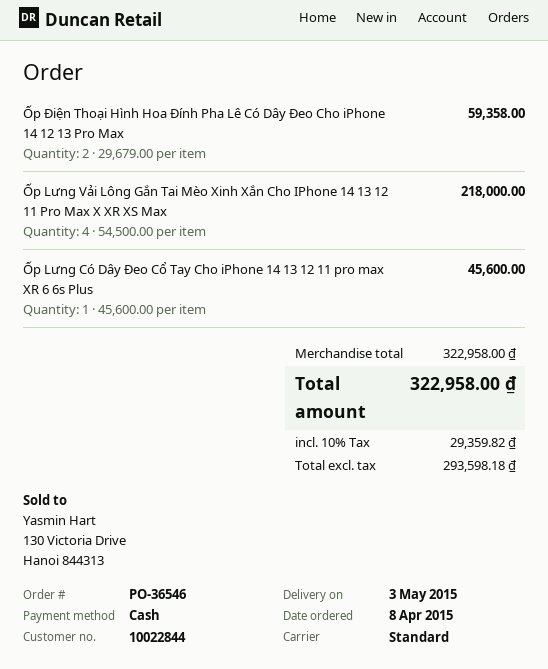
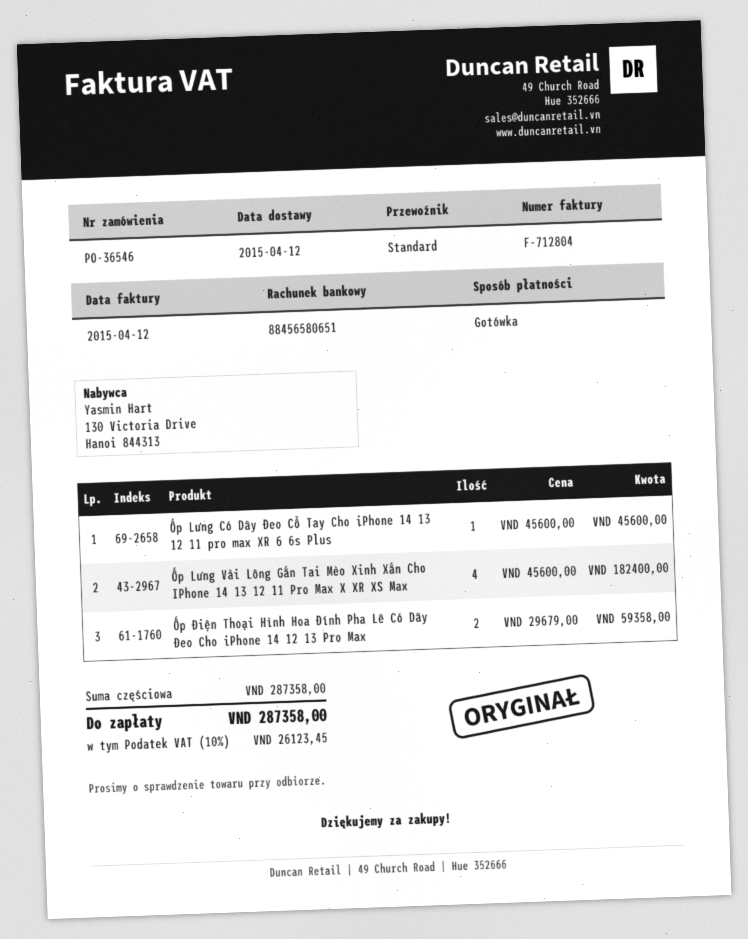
delivery date: 2015-05-03 -> 2015-04-12
Ốp Lưng Vải Lông Gắn Tai Mèo Xinh Xắn Cho IPhone 14 13 12 11 Pro Max X XR XS Max: 4 x 54500.00 = 218000.00 -> 4 x 45600.00 = 182400.00
subtotal: 322958.00 -> 287358.00
tax: 10% = 29359.82 -> 10% = 26123.45
total: 322958.00 -> 287358.00

